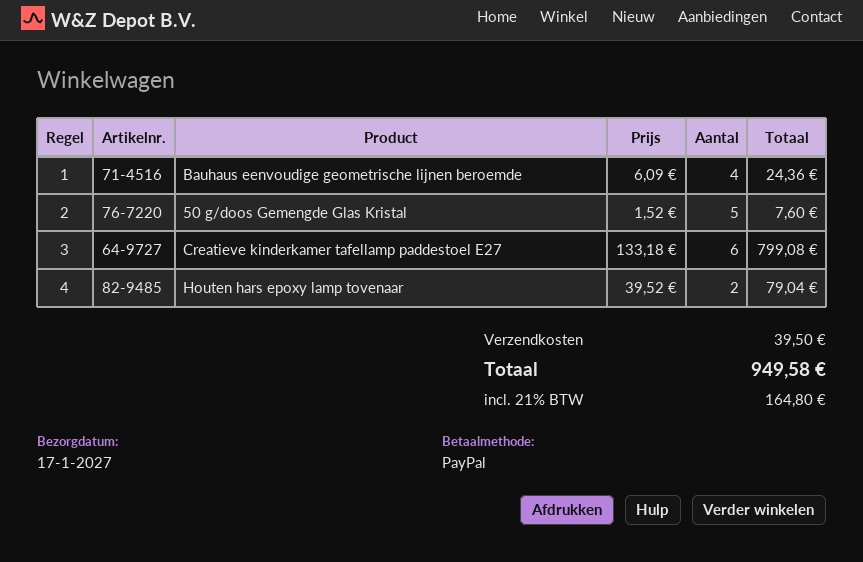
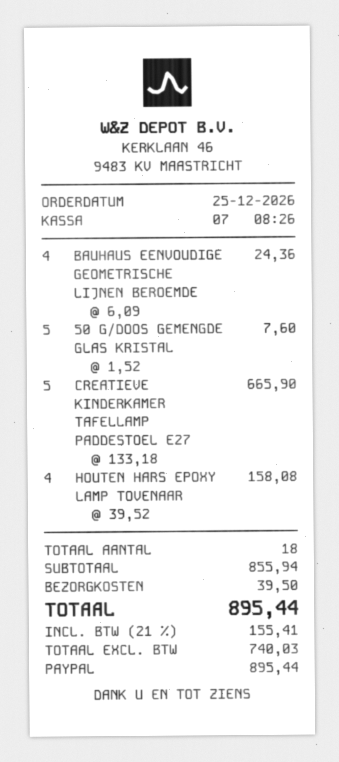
Creatieve kinderkamer tafellamp paddestoel E27: 6 x 133.18 = 799.08 -> 5 x 133.18 = 665.90
Houten hars epoxy lamp tovenaar: 2 x 39.52 = 79.04 -> 4 x 39.52 = 158.08
tax: 21% = 164.80 -> 21% = 155.41
total: 949.58 -> 895.44

